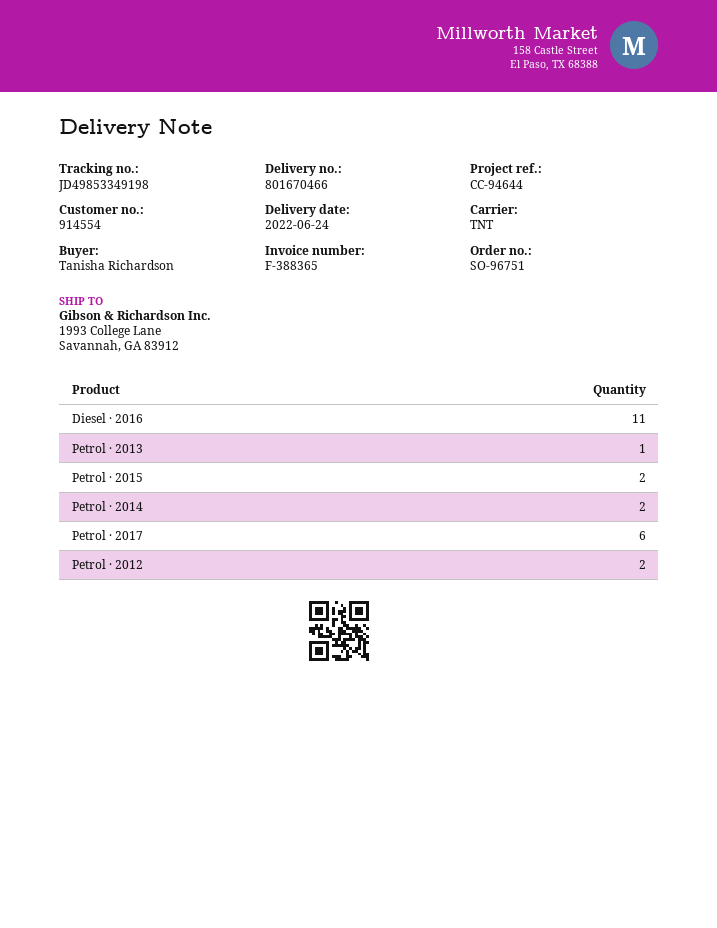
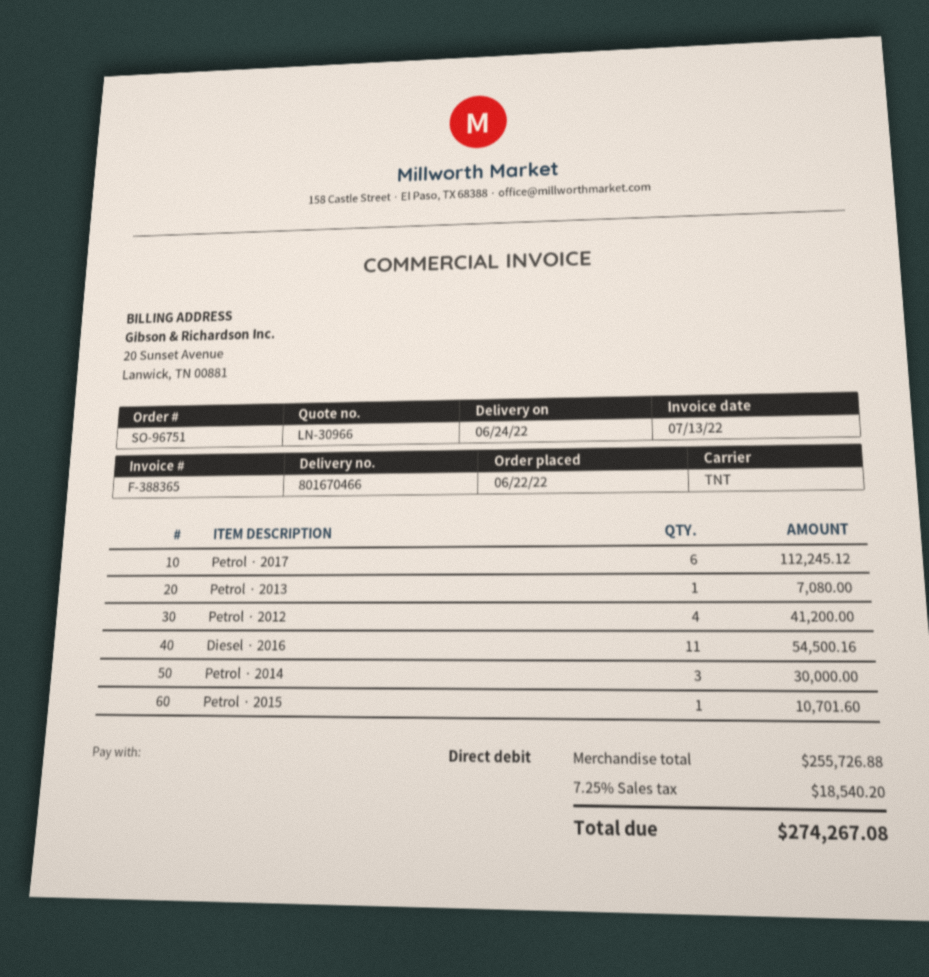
Petrol · 2015: 2 -> 1
Petrol · 2014: 2 -> 3
Petrol · 2012: 2 -> 4

